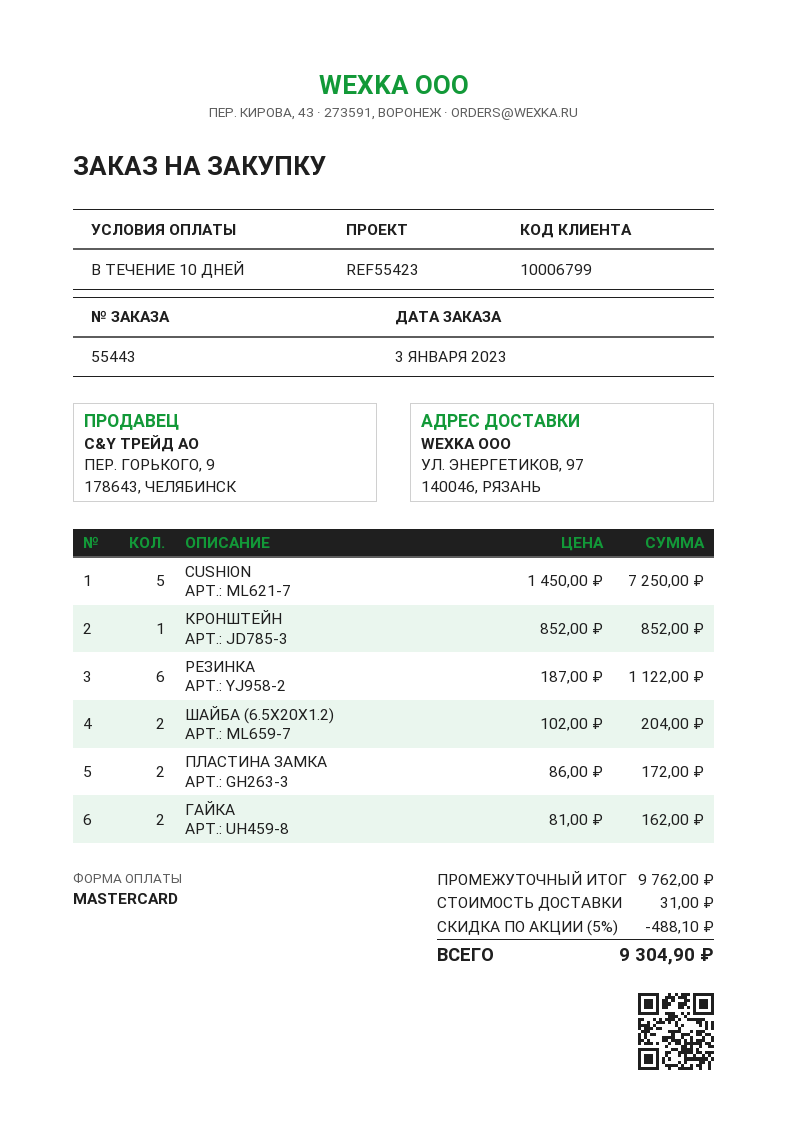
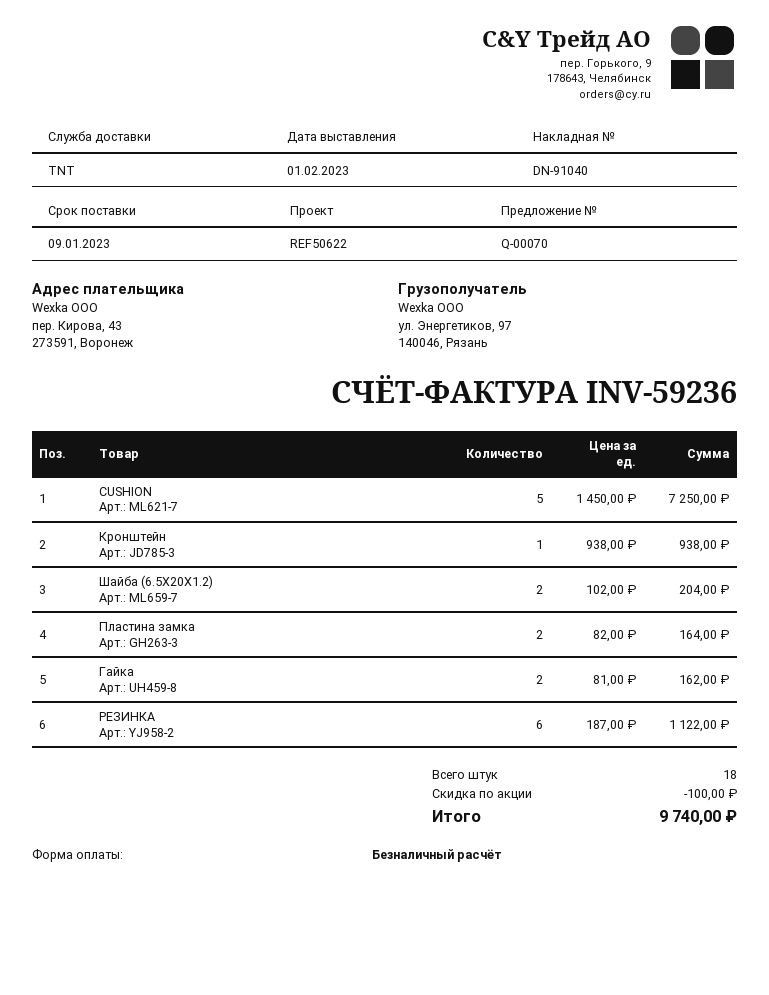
reference: REF55423 -> REF50622
payment method: Mastercard -> bank transfer
КРОНШТЕЙН: 1 x 852.00 = 852.00 -> 1 x 938.00 = 938.00
ПЛАСТИНА ЗАМКА: 2 x 86.00 = 172.00 -> 2 x 82.00 = 164.00
discount: 488.10 -> 100.00
shipping: 31.00 -> none
total: 9304.90 -> 9740.00

